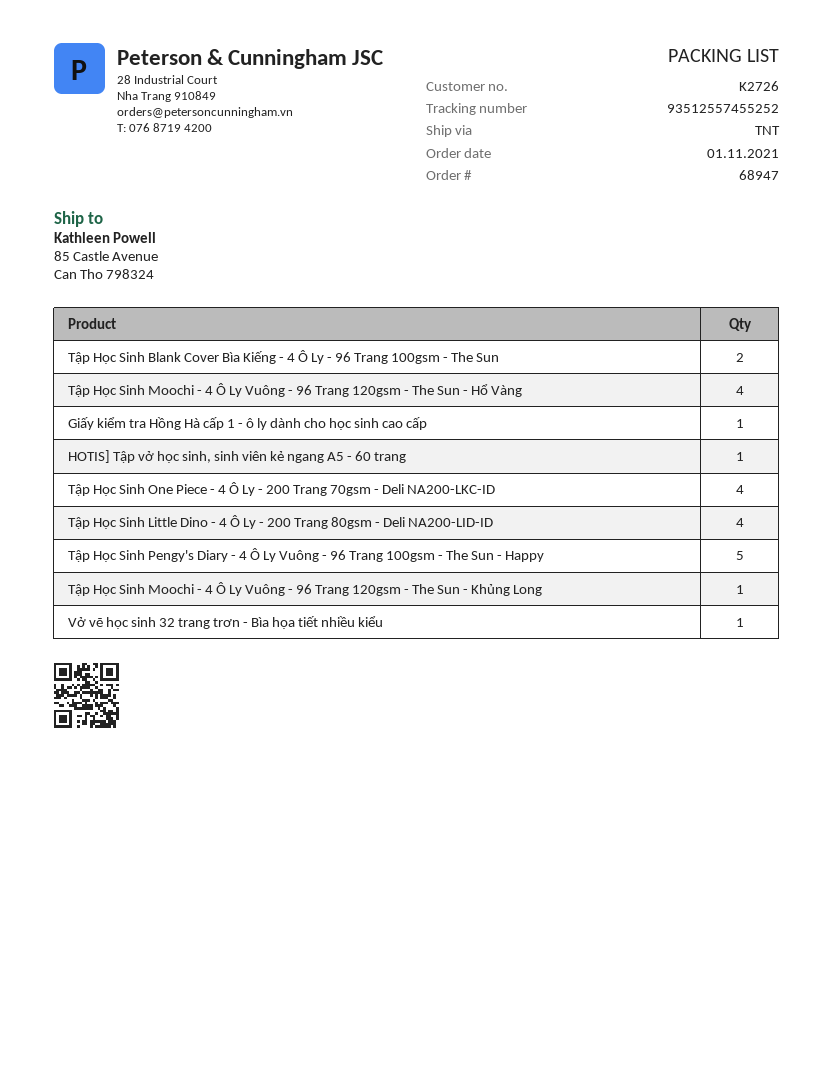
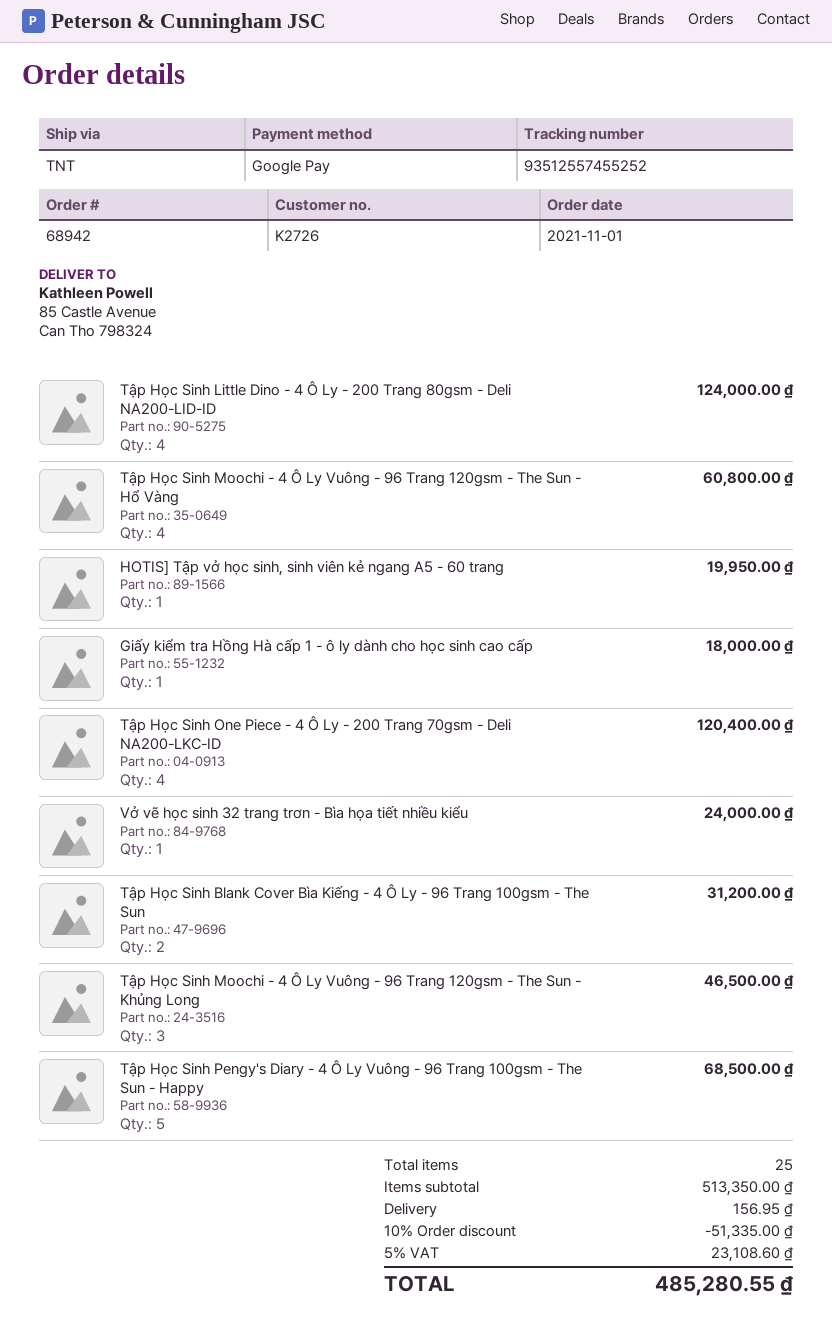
order number: 68947 -> 68942
Tập Học Sinh Moochi - 4 Ô Ly Vuông - 96 Trang 120gsm - The Sun - Khủng Long: 1 -> 3

